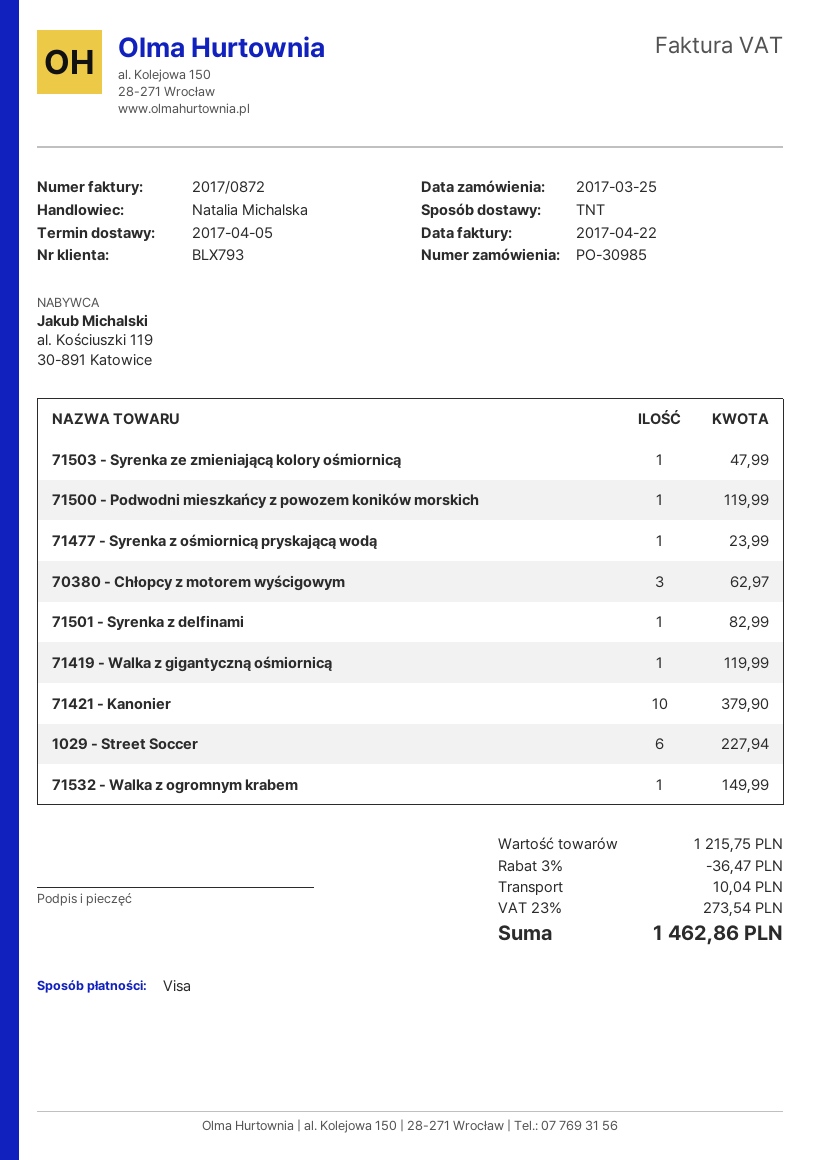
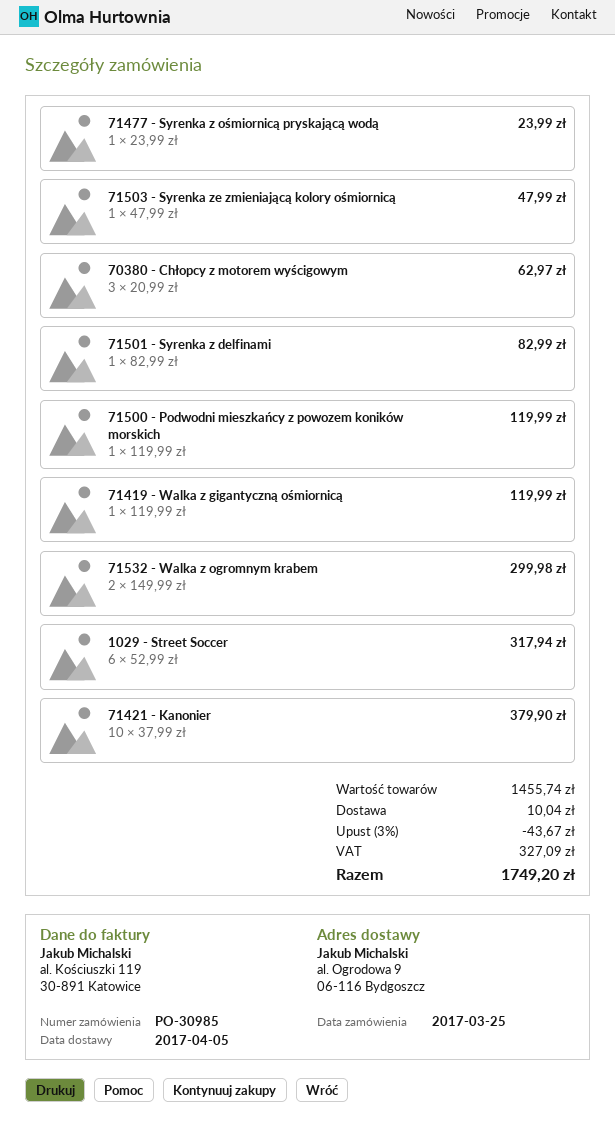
1029 - Street Soccer: 6 for 227.94 -> 6 for 317.94
71532 - Walka z ogromnym krabem: 1 for 149.99 -> 2 for 299.98
subtotal: 1215.75 -> 1455.74
discount: 3% = 36.47 -> 3% = 43.67
tax: 273.54 -> 327.09
total: 1462.86 -> 1749.20

